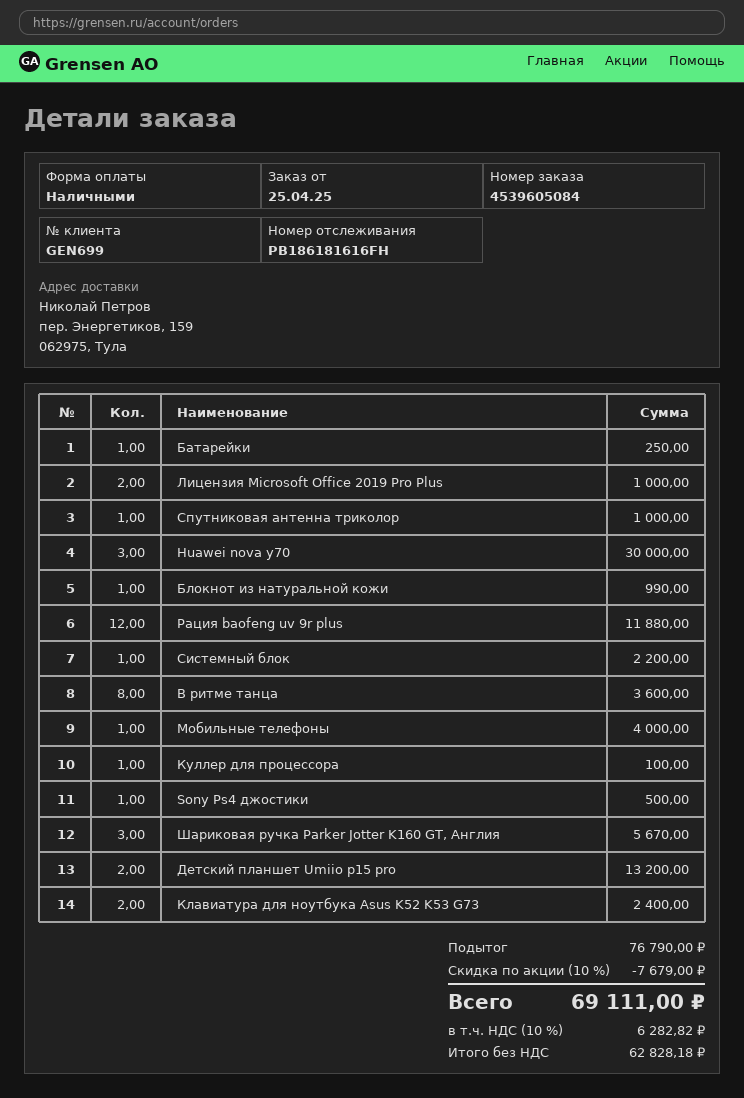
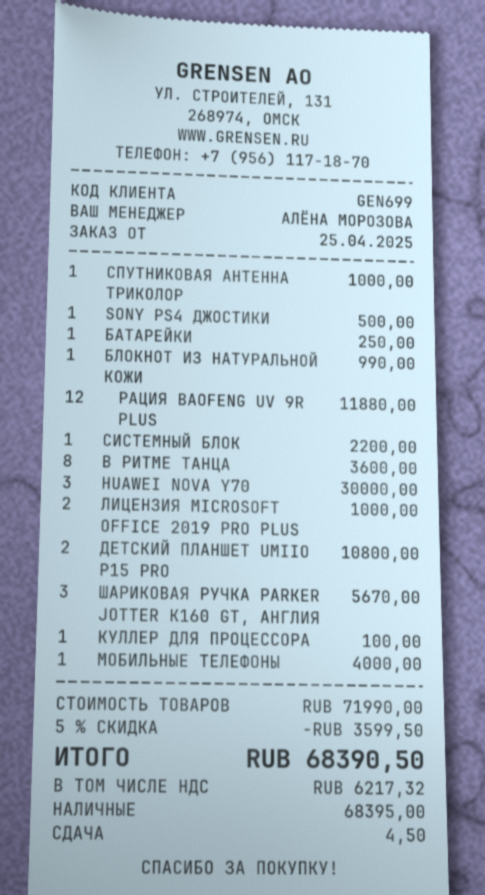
Детский планшет Umiio p15 pro: 2 for 13200.00 -> 2 for 10800.00
Клавиатура для ноутбука Asus K52 K53 G73: 2 for 2400.00 -> none
subtotal: 76790.00 -> 71990.00
discount: 10% = 7679.00 -> 5% = 3599.50
tax: 6282.82 -> 6217.32
total: 69111.00 -> 68390.50

